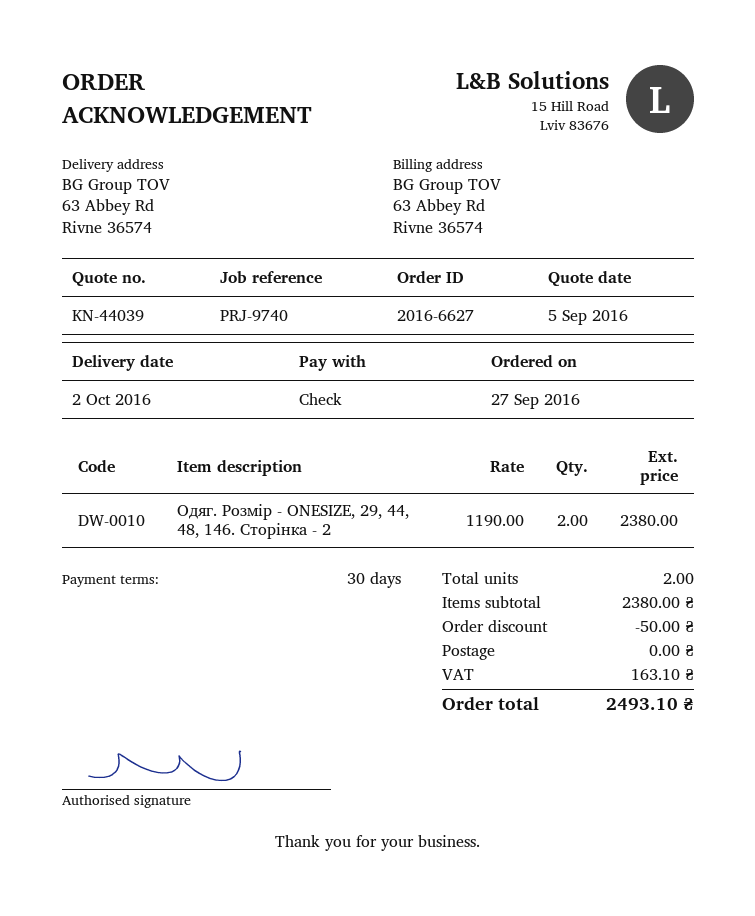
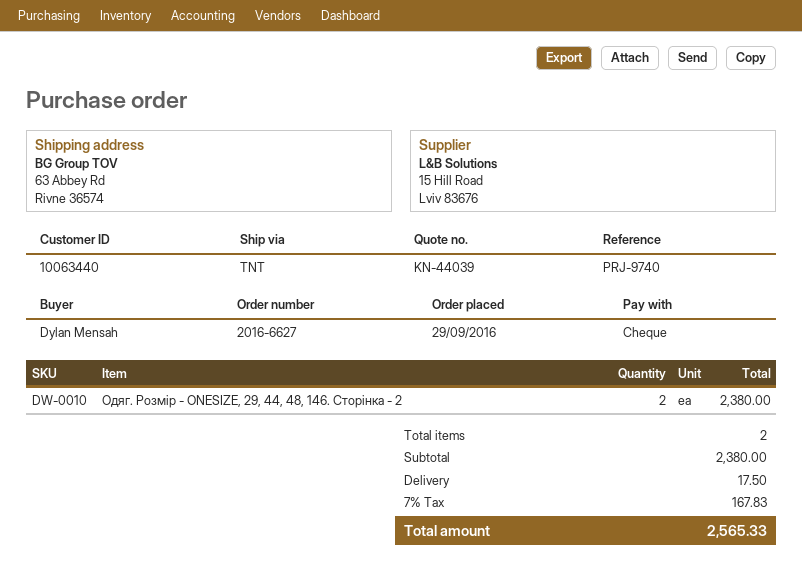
order date: 2016-09-27 -> 2016-09-29
discount: 50.00 -> none
shipping: 0.00 -> 17.50
tax: 163.10 -> 167.83
total: 2493.10 -> 2565.33

